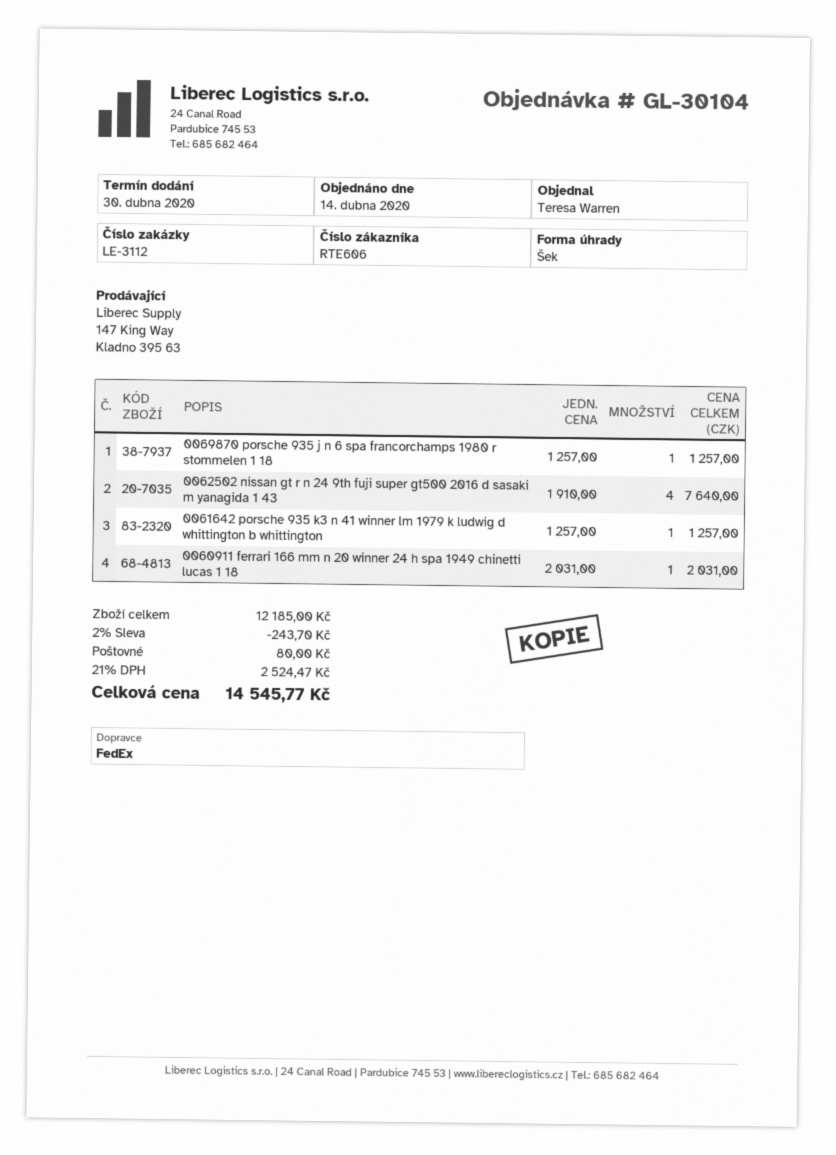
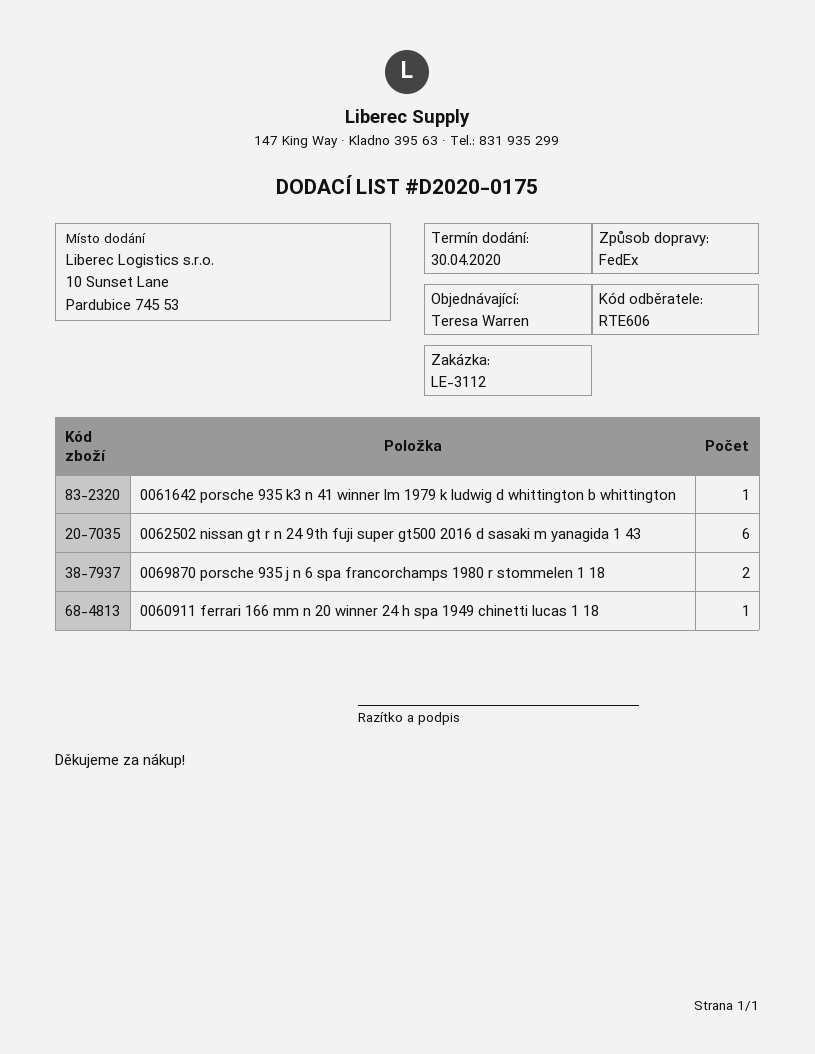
0069870 porsche 935 j n 6 spa francorchamps 1980 r stommelen 1 18: 1 -> 2
0062502 nissan gt r n 24 9th fuji super gt500 2016 d sasaki m yanagida 1 43: 4 -> 6

